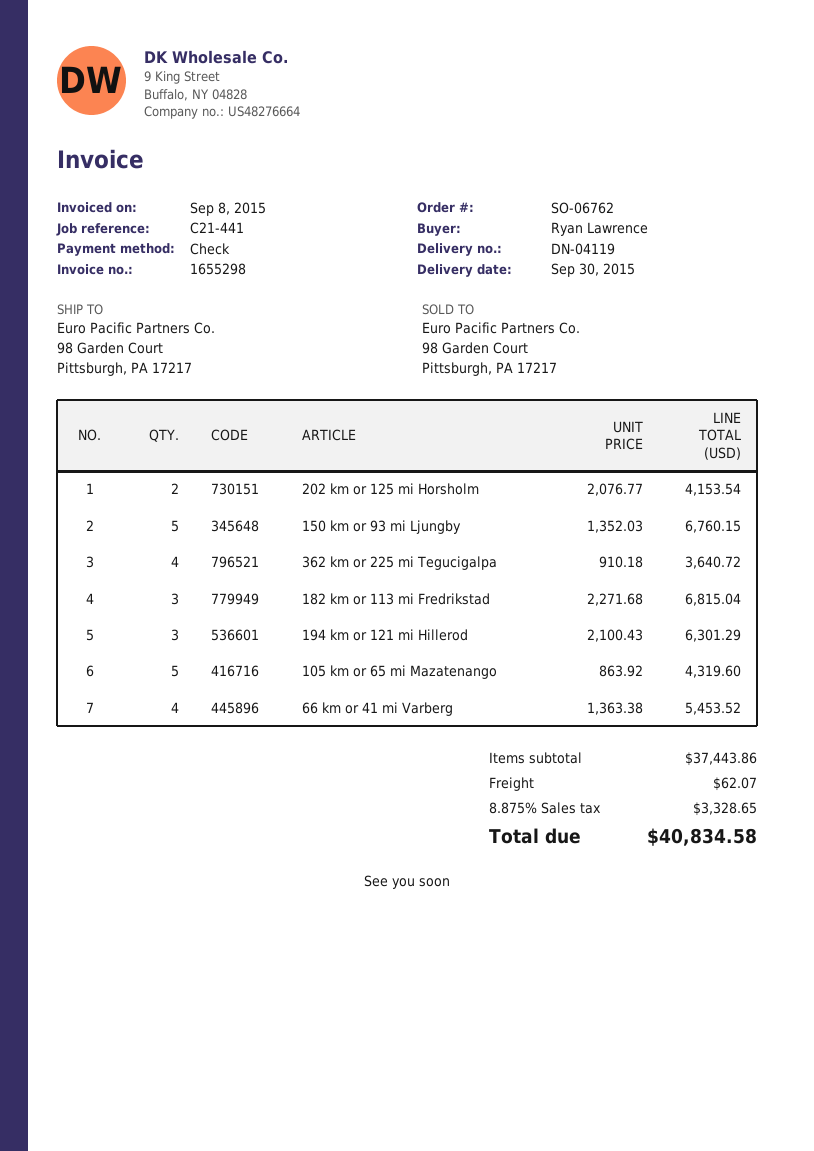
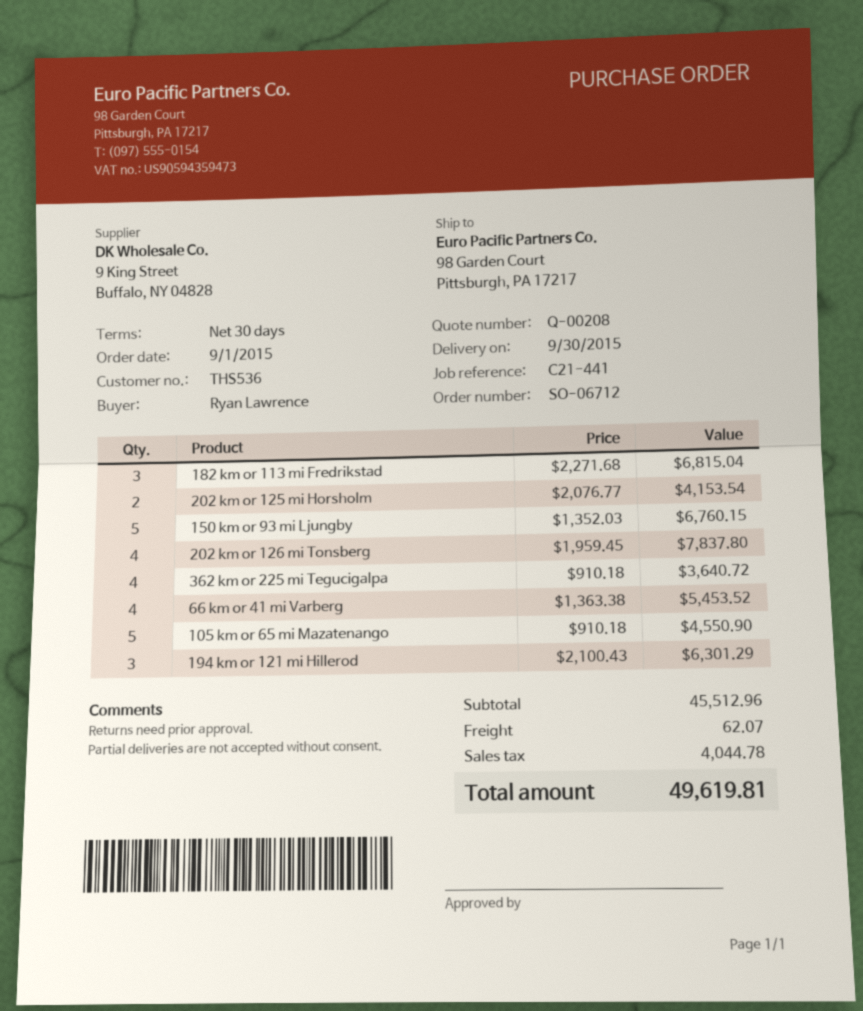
order number: SO-06762 -> SO-06712
105 km or 65 mi Mazatenango: 5 x 863.92 = 4319.60 -> 5 x 910.18 = 4550.90
202 km or 126 mi Tonsberg: none -> 4 x 1959.45 = 7837.80
subtotal: 37443.86 -> 45512.96
tax: 3328.65 -> 4044.78
total: 40834.58 -> 49619.81

